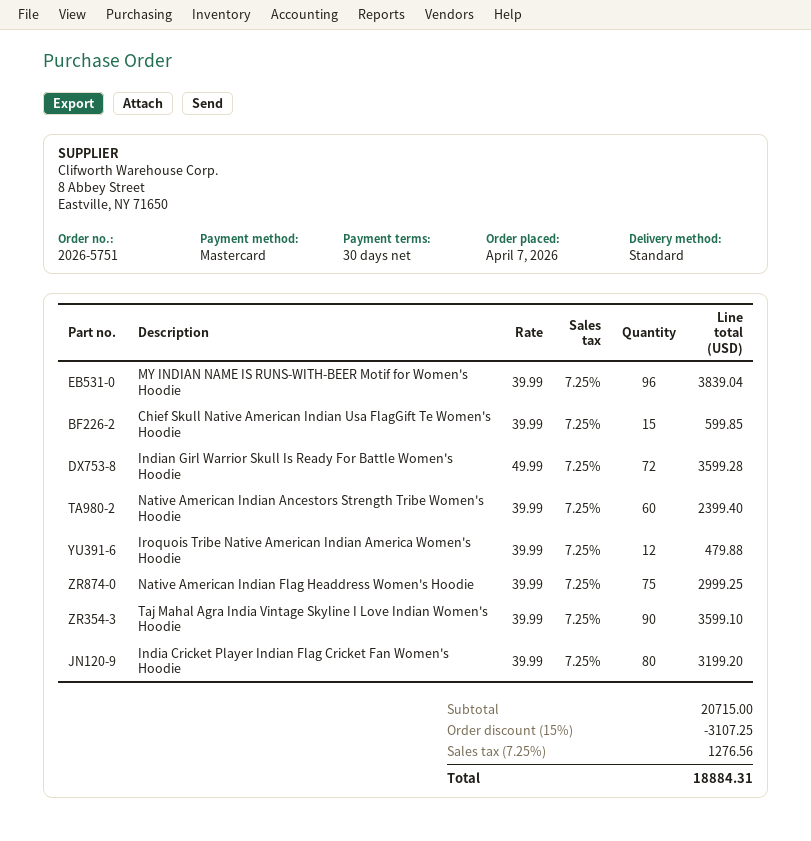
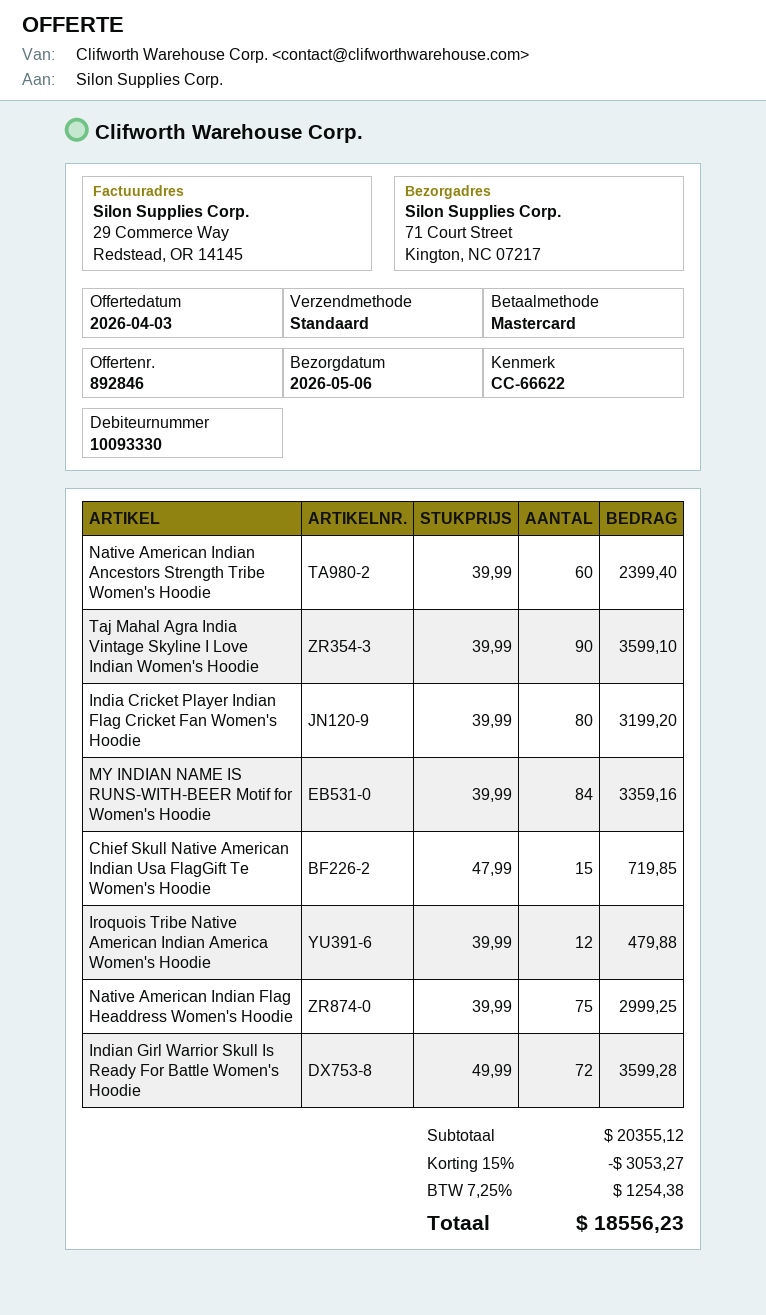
MY INDIAN NAME IS RUNS-WITH-BEER Motif for Women's Hoodie: 96 x 39.99 = 3839.04 -> 84 x 39.99 = 3359.16
Chief Skull Native American Indian Usa FlagGift Te Women's Hoodie: 15 x 39.99 = 599.85 -> 15 x 47.99 = 719.85
subtotal: 20715.00 -> 20355.12
discount: 15% = 3107.25 -> 15% = 3053.27
tax: 7.25% = 1276.56 -> 7.25% = 1254.38
total: 18884.31 -> 18556.23

